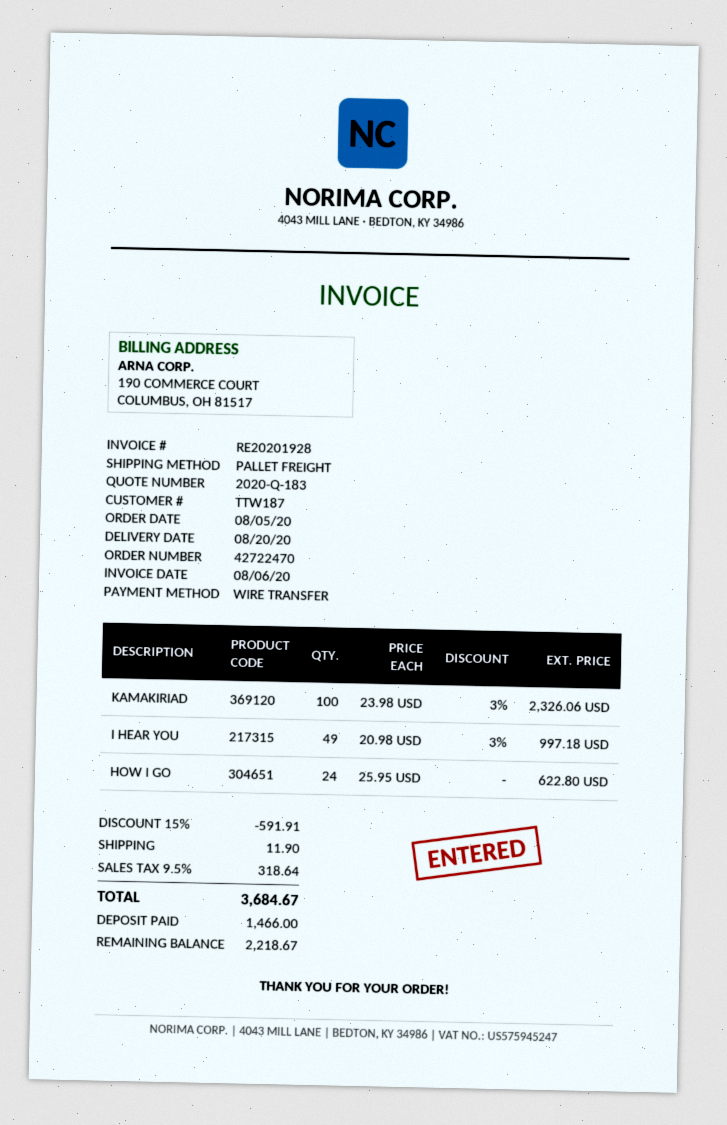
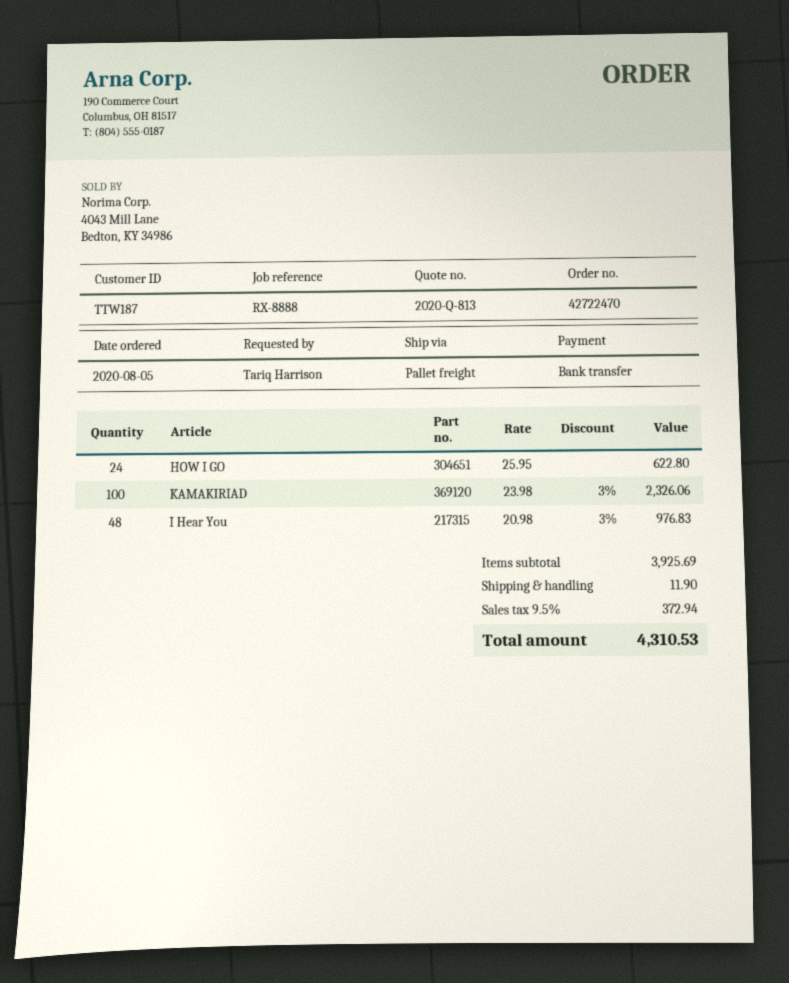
quote number: 2020-Q-183 -> 2020-Q-813
I HEAR YOU: 49 x 20.98 - 3% = 997.18 -> 48 x 20.98 - 3% = 976.83
discount: 15% = 591.91 -> none
tax: 9.5% = 318.64 -> 9.5% = 372.94
total: 3684.67 -> 4310.53

